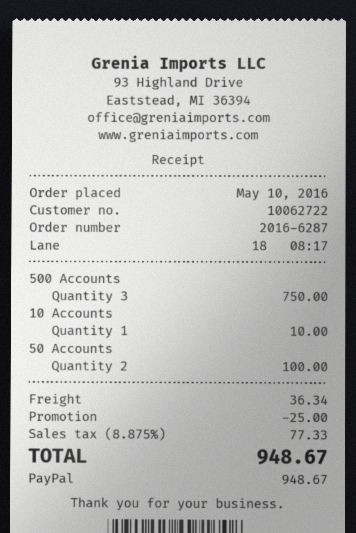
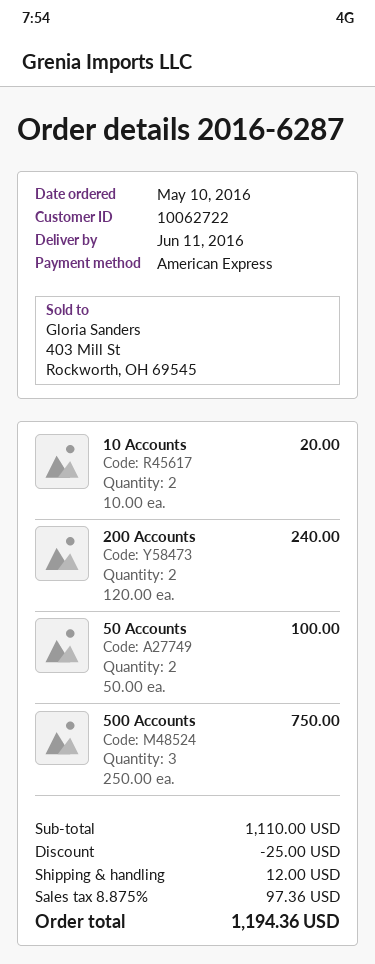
payment method: PayPal -> American Express
10 Accounts: 1 for 10.00 -> 2 for 20.00
200 Accounts: none -> 2 for 240.00
shipping: 36.34 -> 12.00
tax: 8.875% = 77.33 -> 8.875% = 97.36
total: 948.67 -> 1194.36

